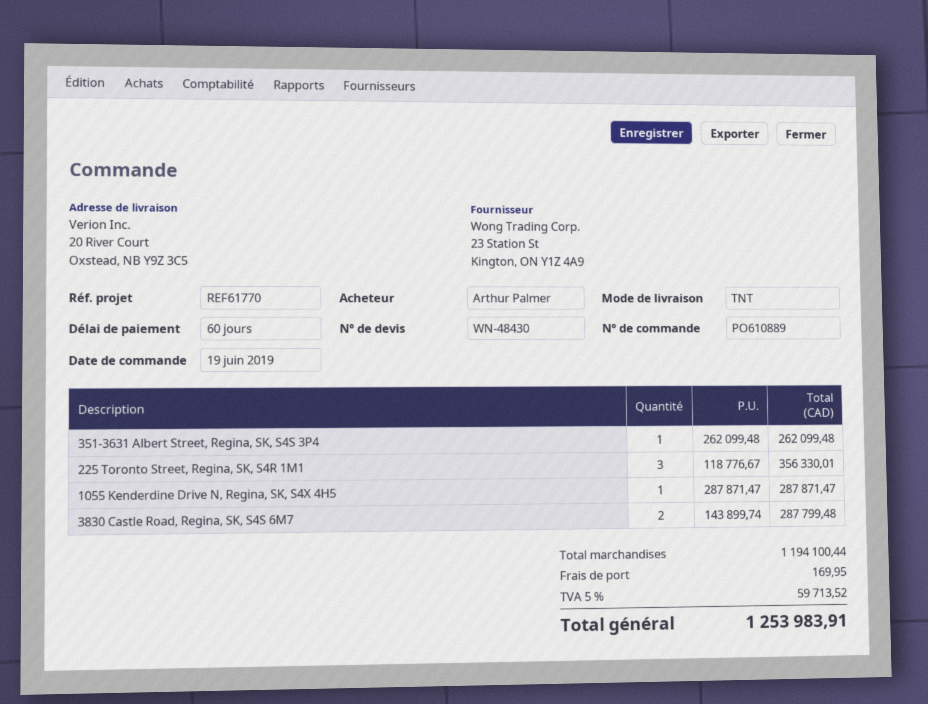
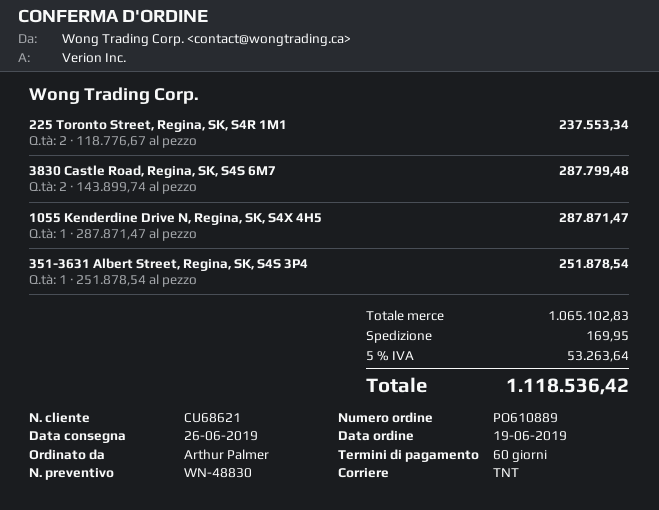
quote number: WN-48430 -> WN-48830
351-3631 Albert Street, Regina, SK, S4S 3P4: 1 x 262099.48 = 262099.48 -> 1 x 251878.54 = 251878.54
225 Toronto Street, Regina, SK, S4R 1M1: 3 x 118776.67 = 356330.01 -> 2 x 118776.67 = 237553.34
subtotal: 1194100.44 -> 1065102.83
tax: 5% = 59713.52 -> 5% = 53263.64
total: 1253983.91 -> 1118536.42

